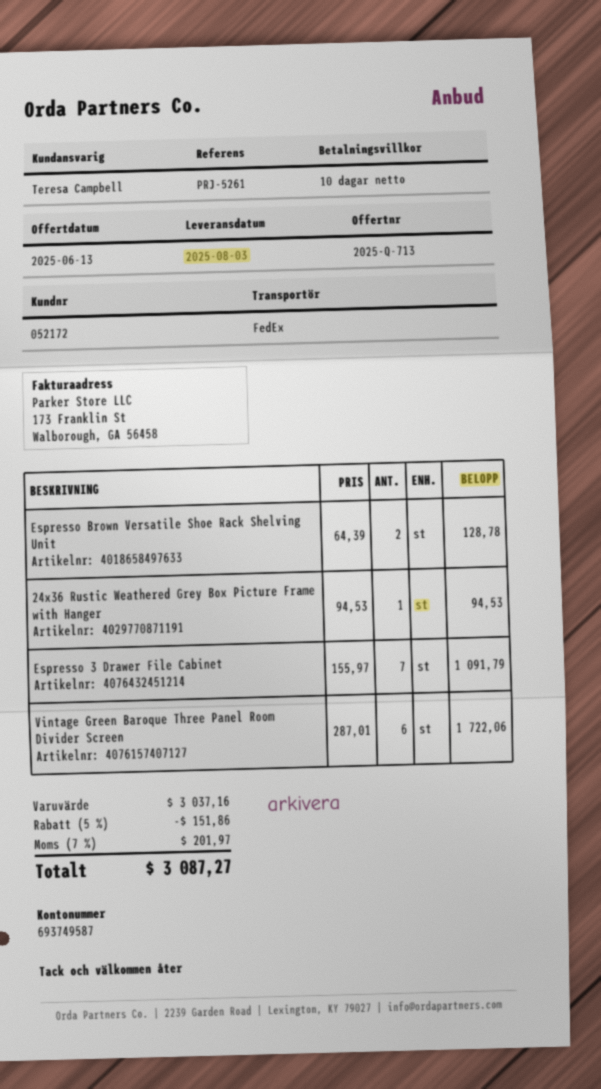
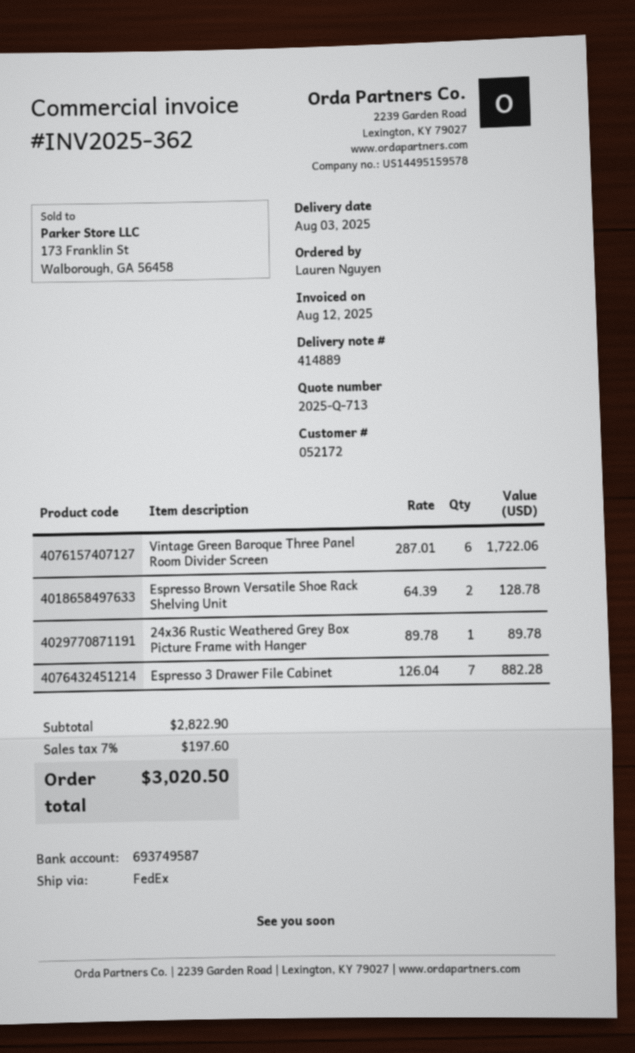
24x36 Rustic Weathered Grey Box Picture Frame with Hanger: 1 x 94.53 = 94.53 -> 1 x 89.78 = 89.78
Espresso 3 Drawer File Cabinet: 7 x 155.97 = 1091.79 -> 7 x 126.04 = 882.28
subtotal: 3037.16 -> 2822.90
discount: 5% = 151.86 -> none
tax: 7% = 201.97 -> 7% = 197.60
total: 3087.27 -> 3020.50

